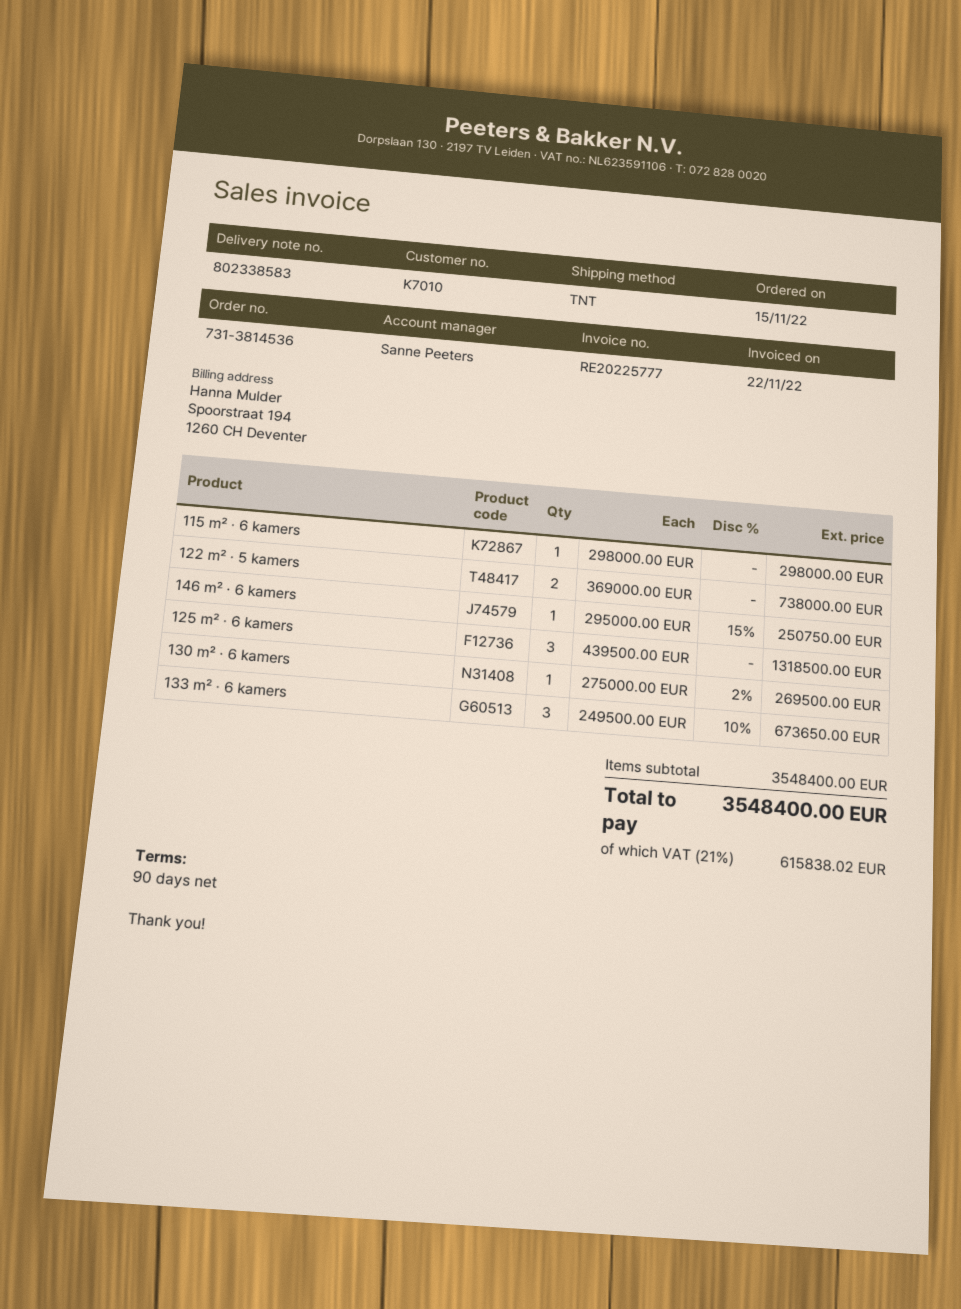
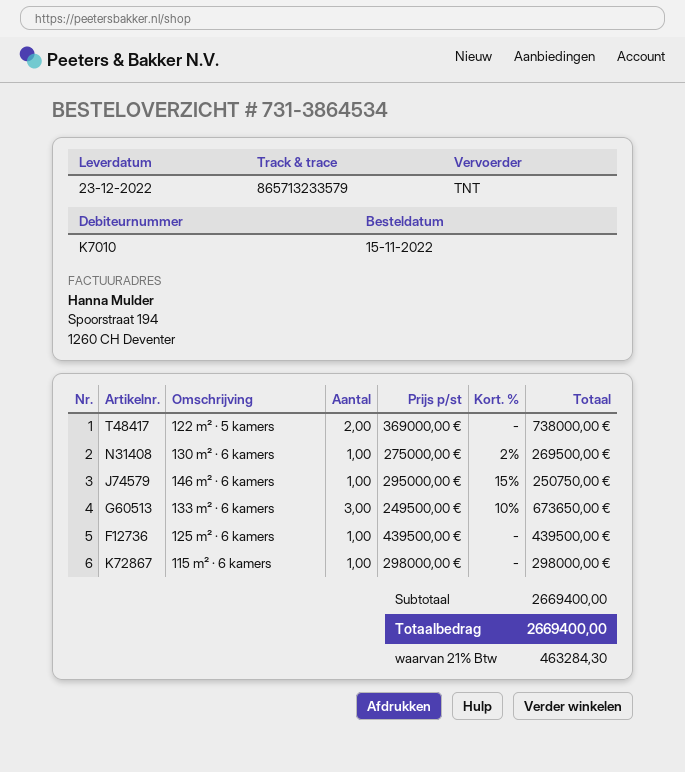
order number: 731-3814536 -> 731-3864534
125 m² · 6 kamers: 3 x 439500.00 = 1318500.00 -> 1 x 439500.00 = 439500.00
subtotal: 3548400.00 -> 2669400.00
tax: 21% = 615838.02 -> 21% = 463284.30
total: 3548400.00 -> 2669400.00

